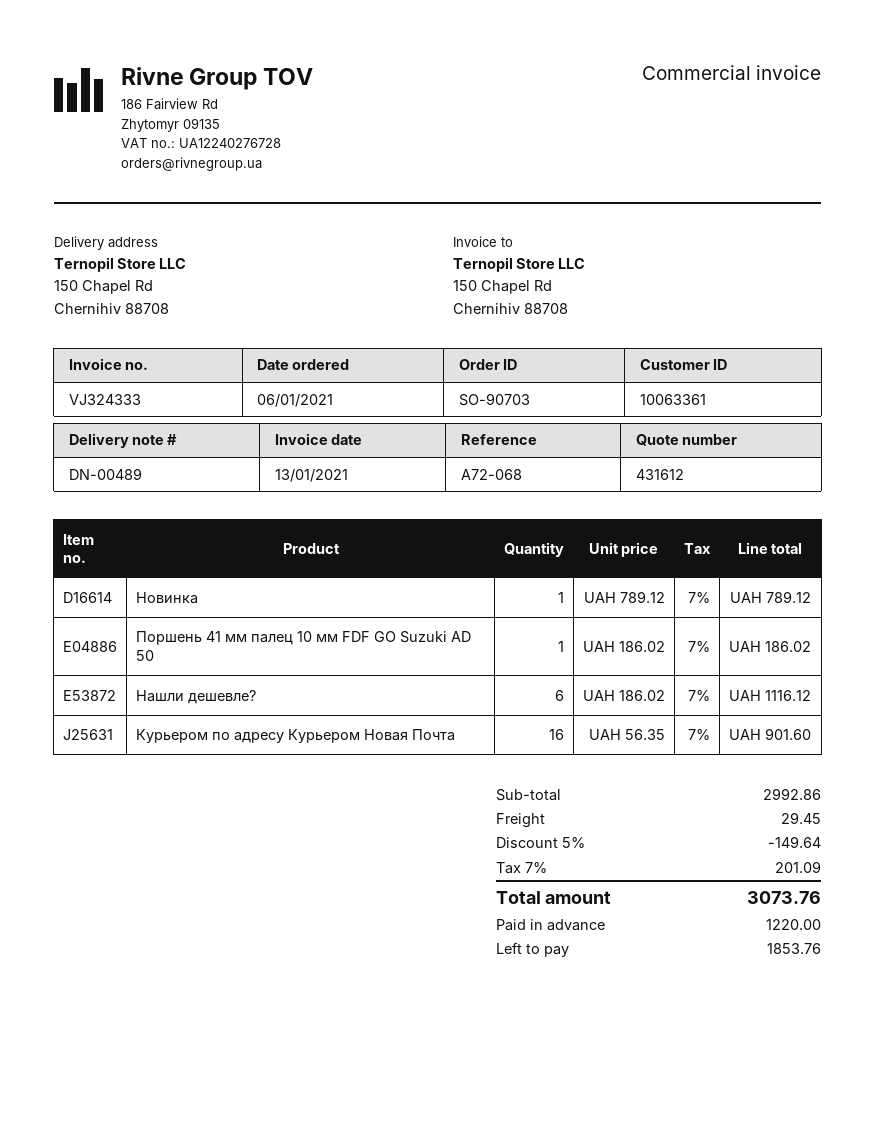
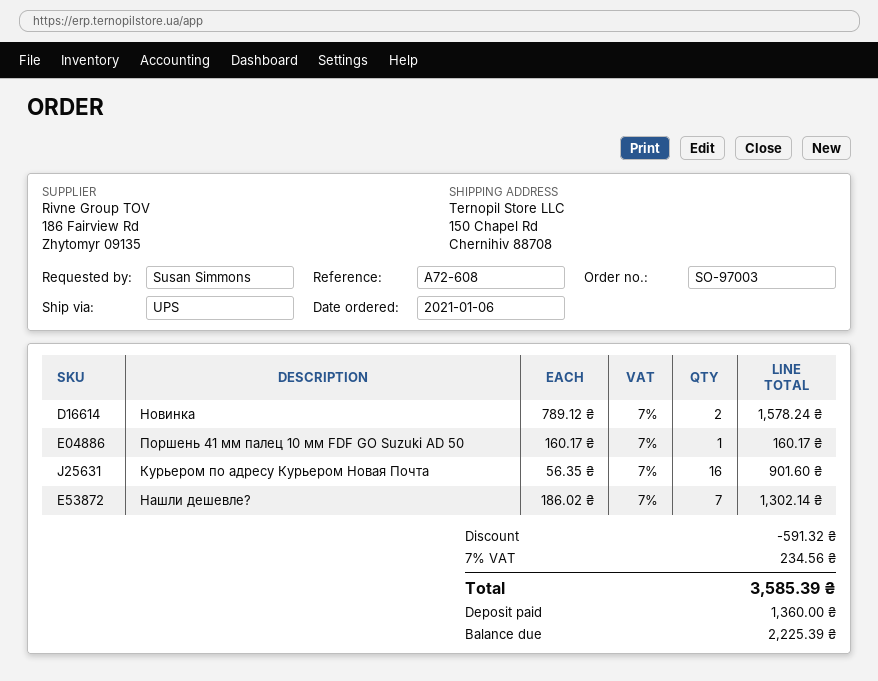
order number: SO-90703 -> SO-97003
reference: A72-068 -> A72-608
Новинка: 1 x 789.12 = 789.12 -> 2 x 789.12 = 1578.24
Поршень 41 мм палец 10 мм FDF GO Suzuki AD 50: 1 x 186.02 = 186.02 -> 1 x 160.17 = 160.17
Нашли дешевле?: 6 x 186.02 = 1116.12 -> 7 x 186.02 = 1302.14
discount: 149.64 -> 591.32
shipping: 29.45 -> none
tax: 7% = 201.09 -> 7% = 234.56
total: 3073.76 -> 3585.39
deposit: 1220.00 -> 1360.00
balance: 1853.76 -> 2225.39

